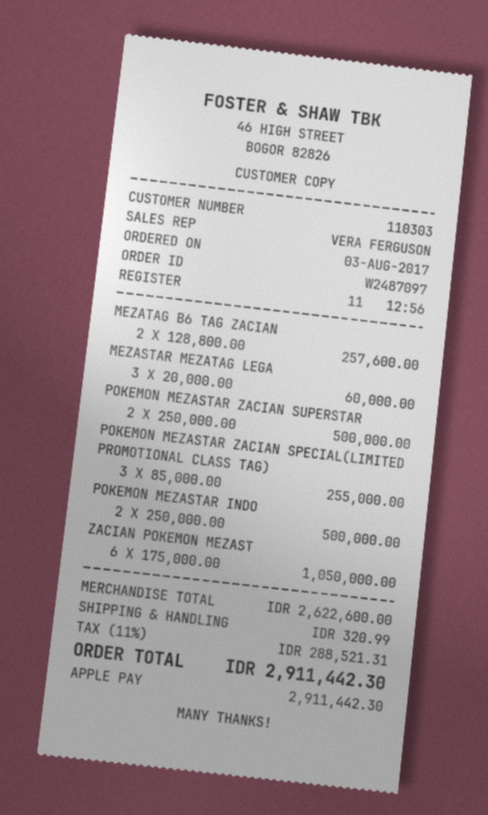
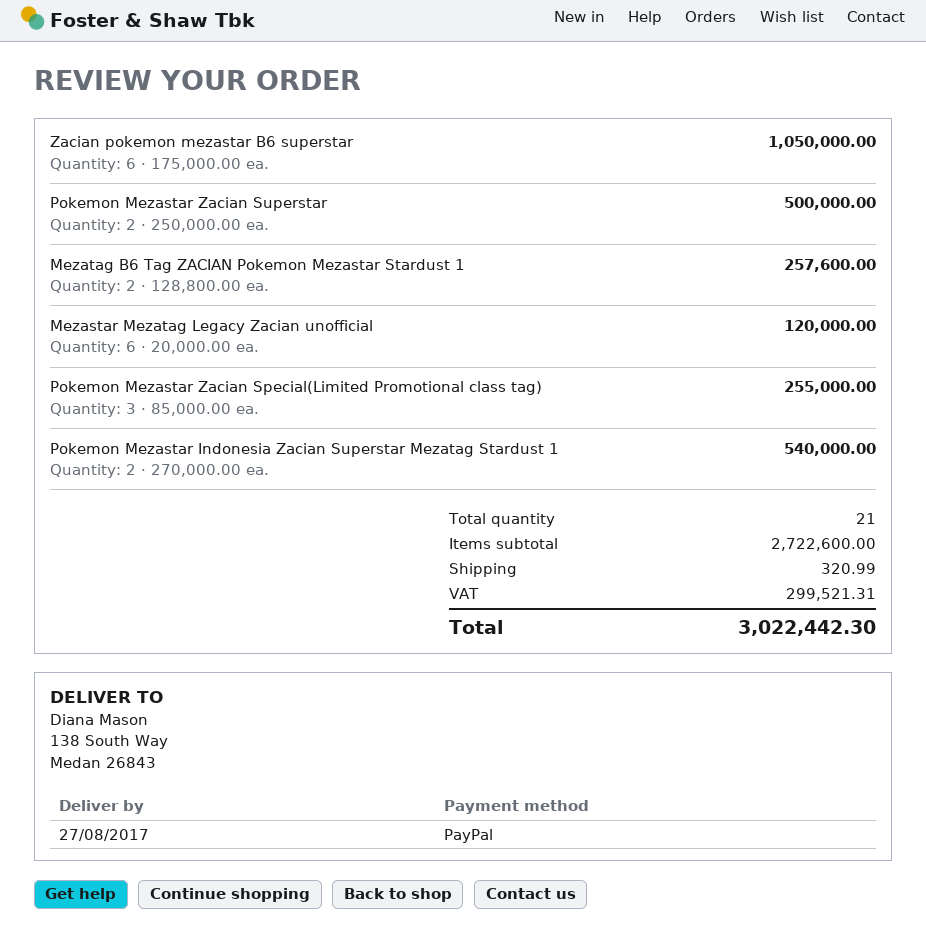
payment method: Apple Pay -> PayPal
MEZASTAR MEZATAG LEGA: 3 x 20000.00 = 60000.00 -> 6 x 20000.00 = 120000.00
POKEMON MEZASTAR INDO: 2 x 250000.00 = 500000.00 -> 2 x 270000.00 = 540000.00
subtotal: 2622600.00 -> 2722600.00
tax: 288521.31 -> 299521.31
total: 2911442.30 -> 3022442.30

